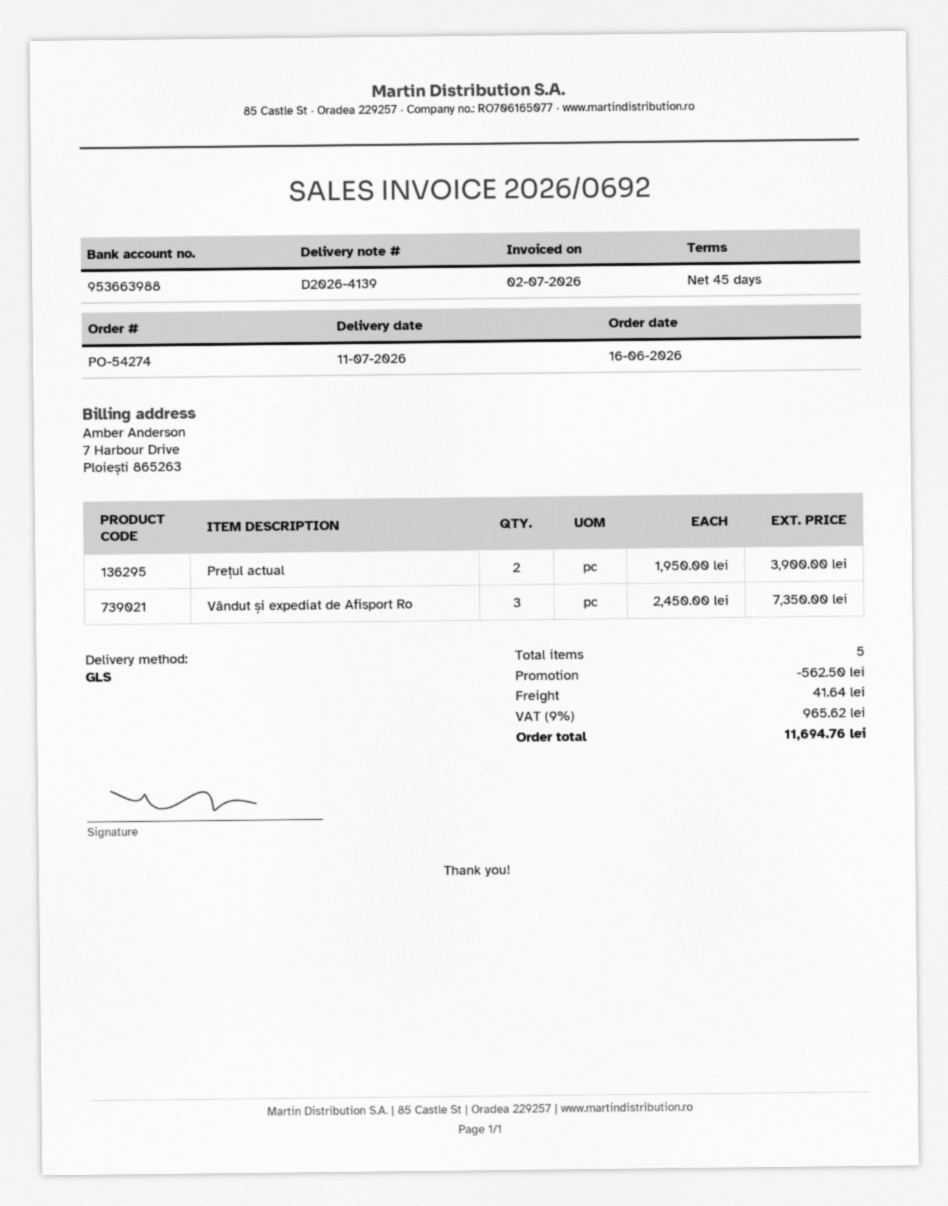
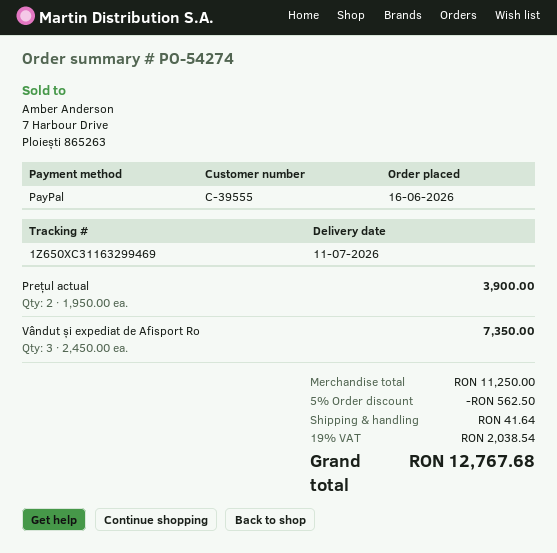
tax: 9% = 965.62 -> 19% = 2038.54
total: 11694.76 -> 12767.68

